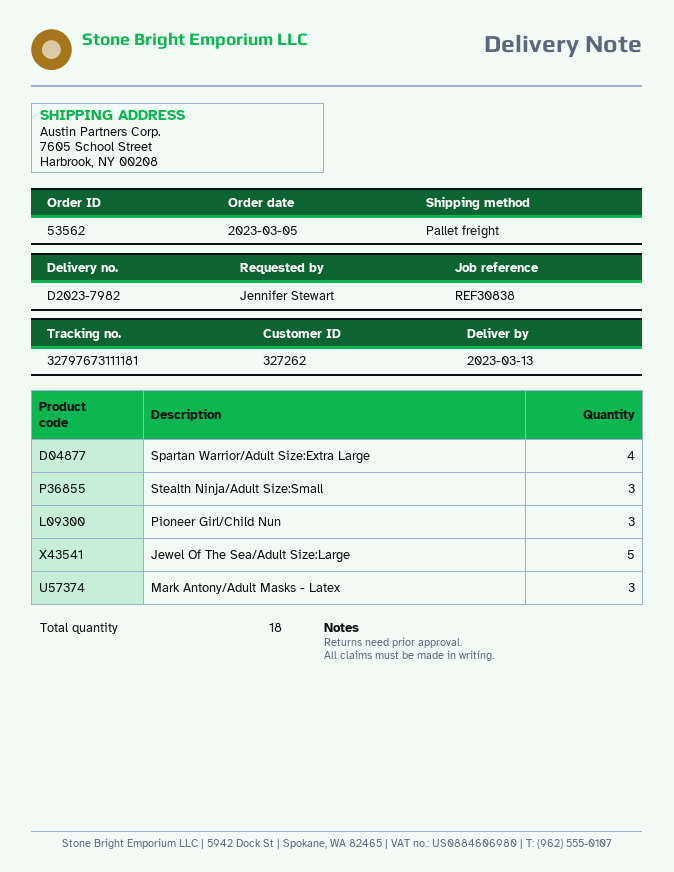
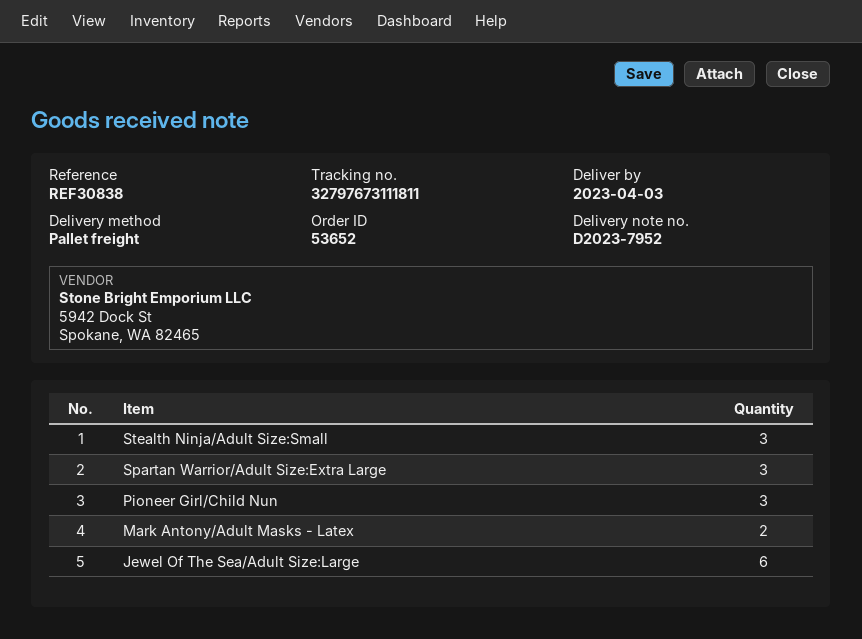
order number: 53562 -> 53652
delivery note number: D2023-7982 -> D2023-7952
delivery date: 2023-03-13 -> 2023-04-03
tracking number: 32797673111181 -> 32797673111811
Spartan Warrior/Adult Size:Extra Large: 4 -> 3
Jewel Of The Sea/Adult Size:Large: 5 -> 6
Mark Antony/Adult Masks - Latex: 3 -> 2

